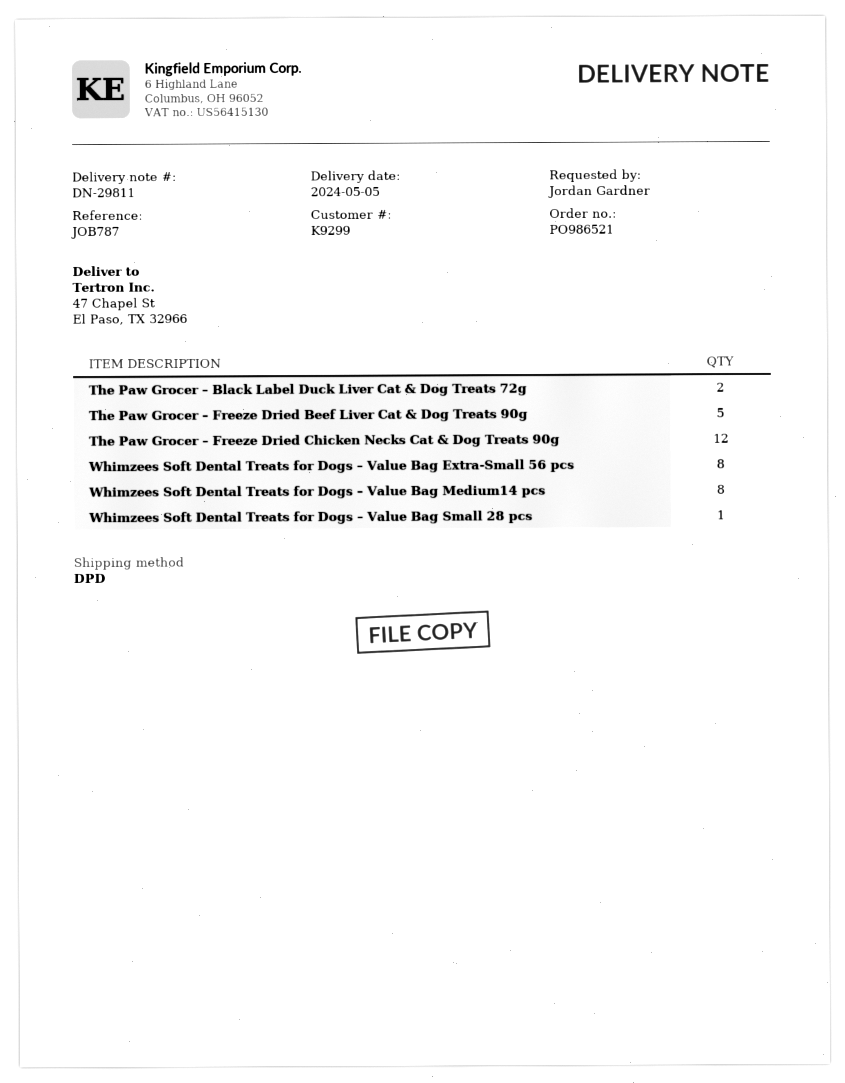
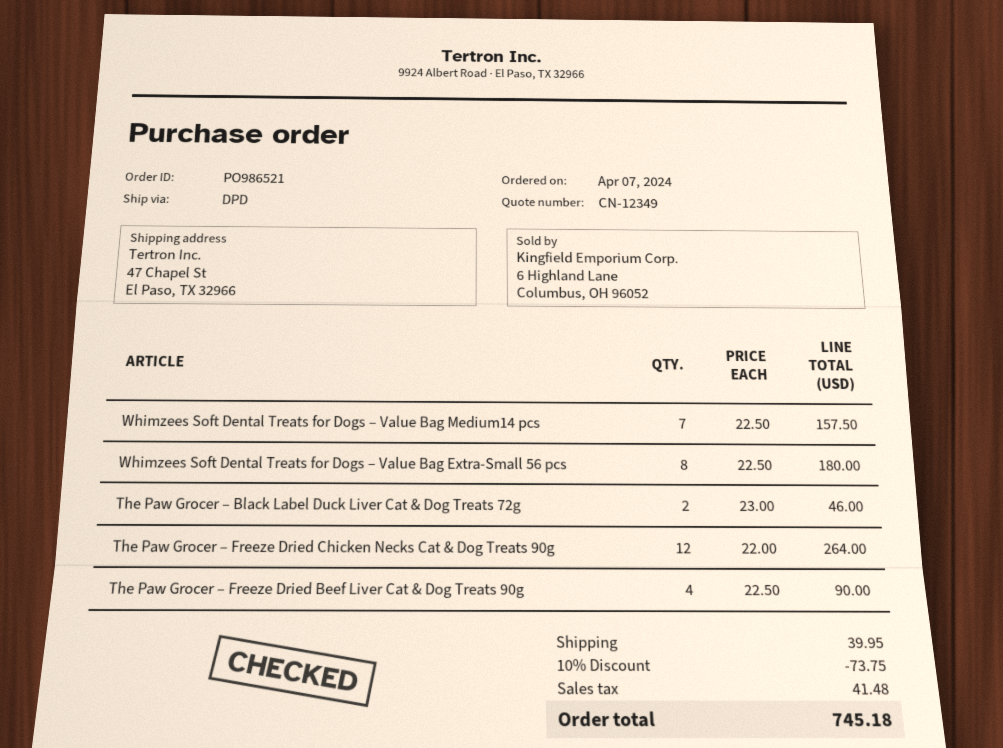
The Paw Grocer – Freeze Dried Beef Liver Cat & Dog Treats 90g: 5 -> 4
Whimzees Soft Dental Treats for Dogs – Value Bag Medium14 pcs: 8 -> 7
Whimzees Soft Dental Treats for Dogs – Value Bag Small 28 pcs: 1 -> none

